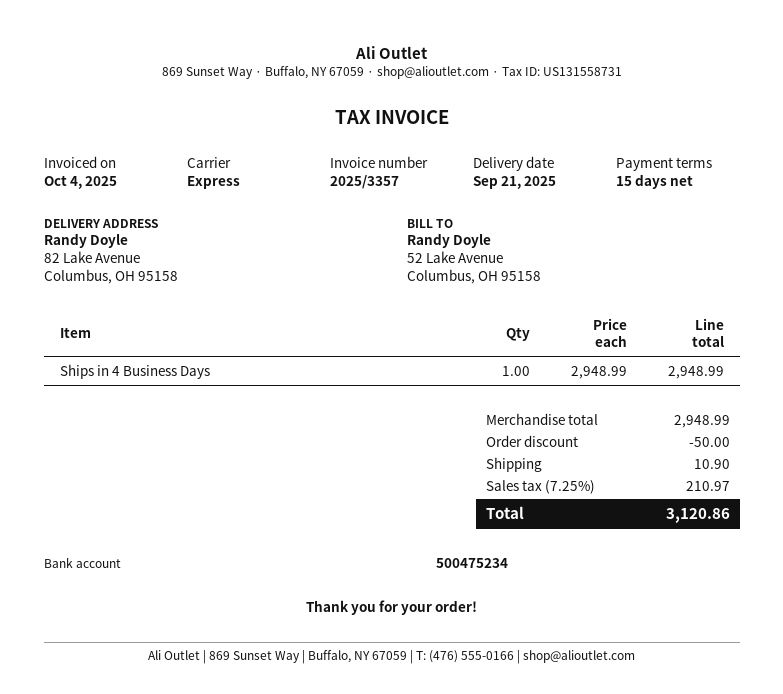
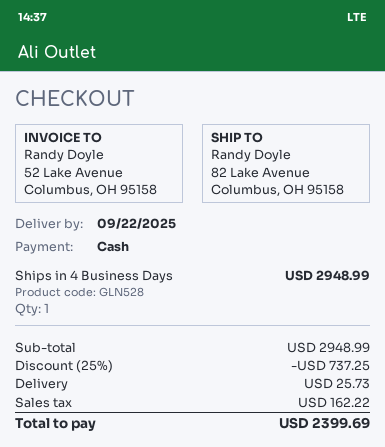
delivery date: 2025-09-21 -> 2025-09-22
discount: 50.00 -> 737.25
shipping: 10.90 -> 25.73
tax: 210.97 -> 162.22
total: 3120.86 -> 2399.69

